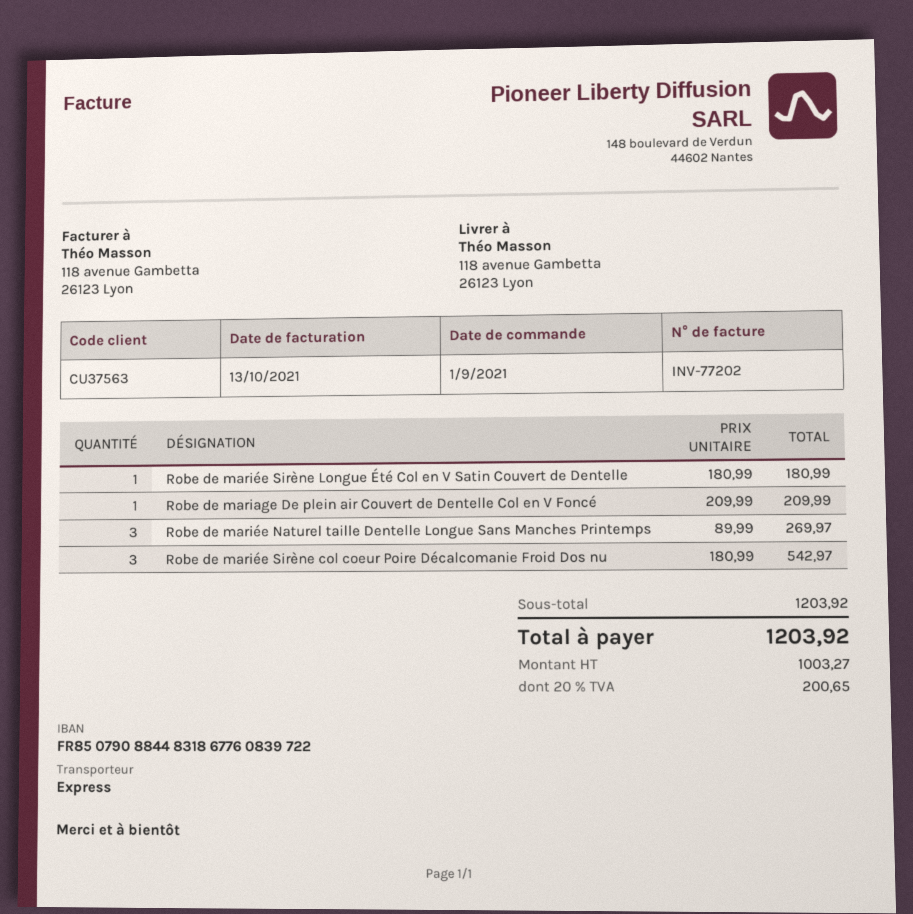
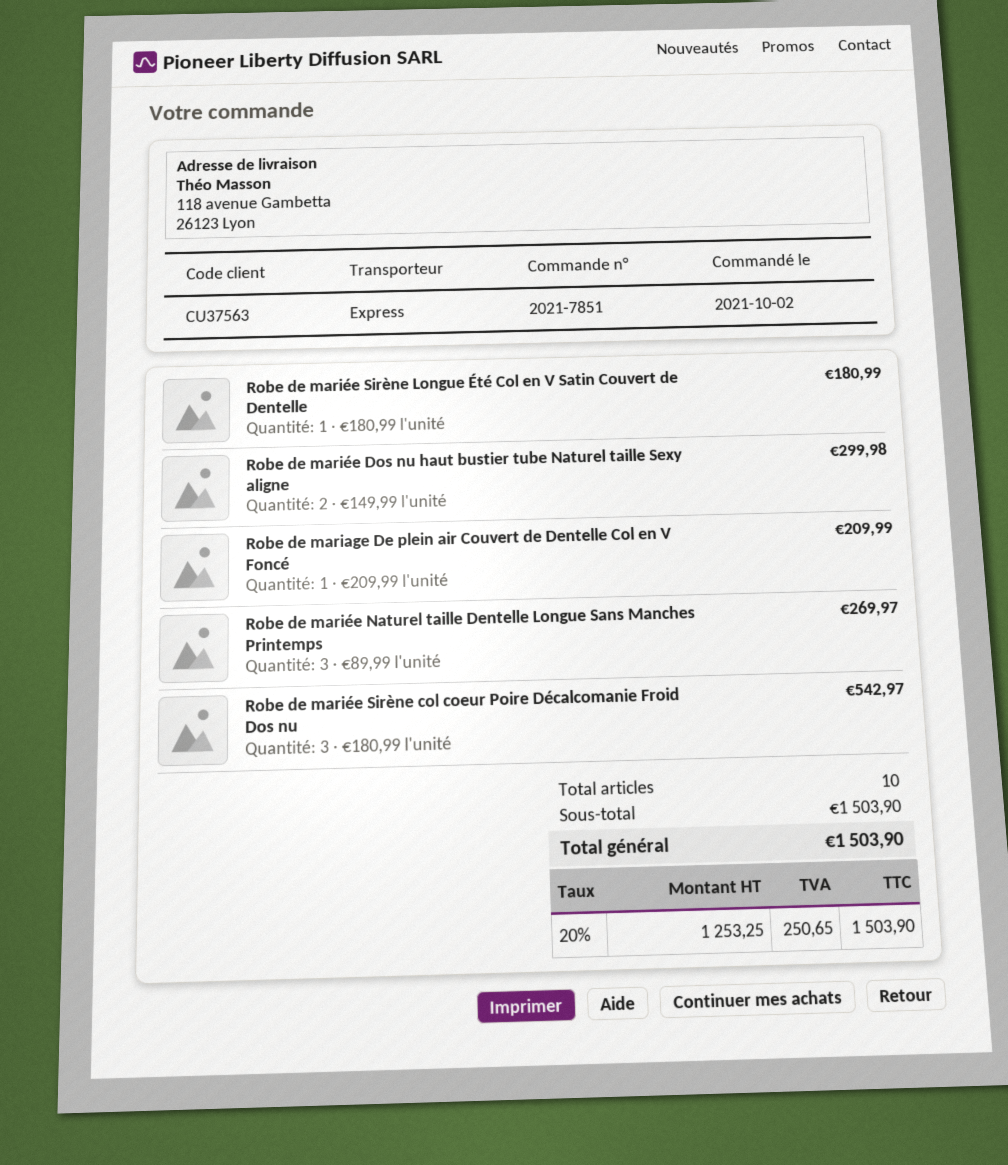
order date: 2021-09-01 -> 2021-10-02
Robe de mariée Dos nu haut bustier tube Naturel taille Sexy aligne: none -> 2 x 149.99 = 299.98
subtotal: 1203.92 -> 1503.90
net: 1003.27 -> 1253.25
tax: 20% = 200.65 -> 20% = 250.65
total: 1203.92 -> 1503.90

